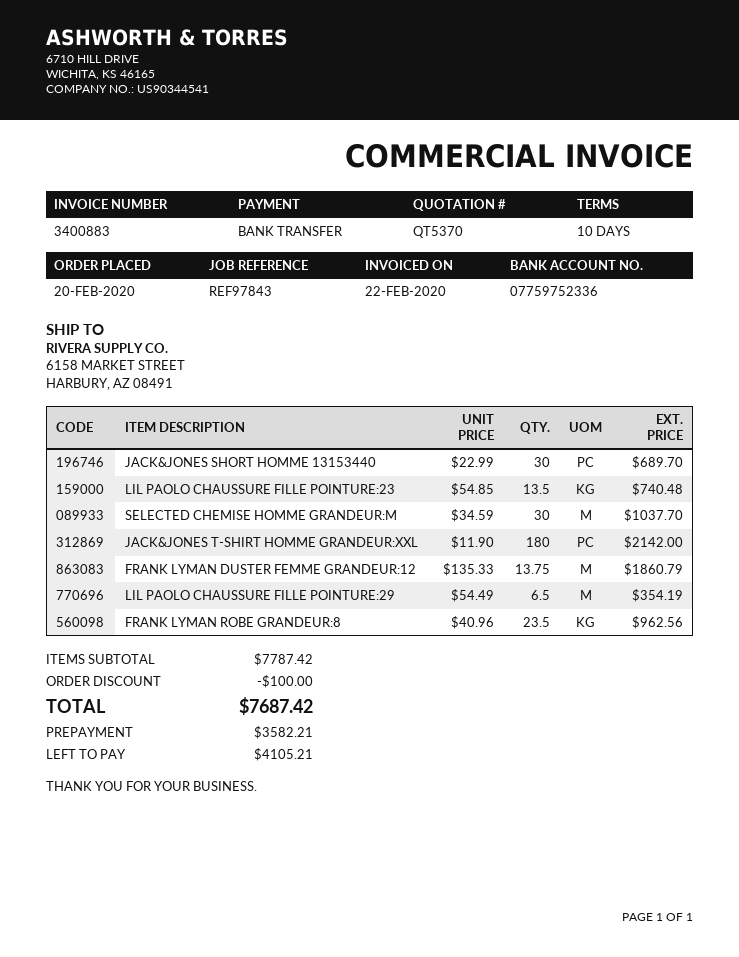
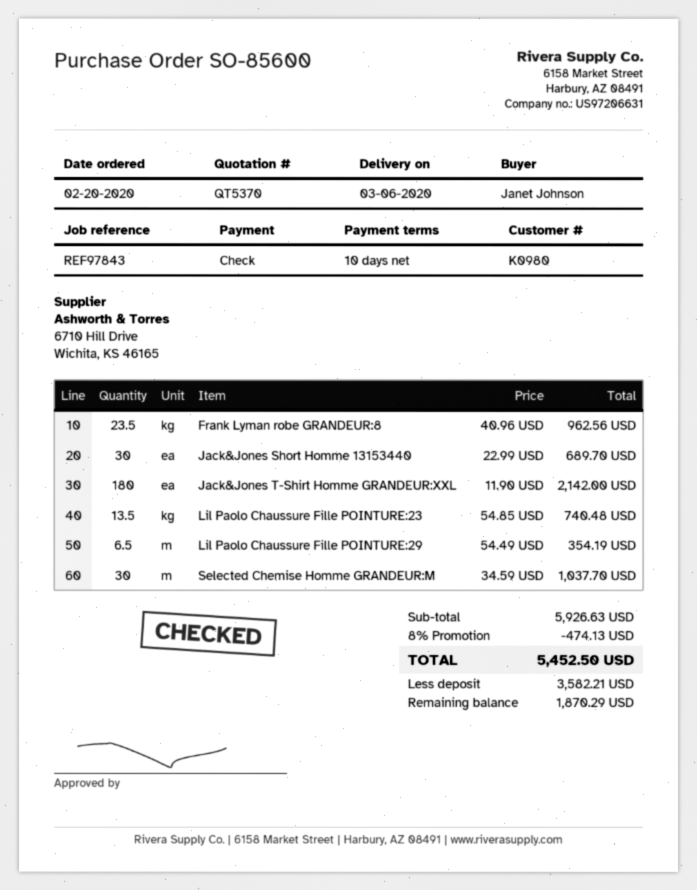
payment method: bank transfer -> cheque
FRANK LYMAN DUSTER FEMME GRANDEUR:12: 13.75 x 135.33 = 1860.79 -> none
subtotal: 7787.42 -> 5926.63
discount: 100.00 -> 474.13
total: 7687.42 -> 5452.50
balance: 4105.21 -> 1870.29

